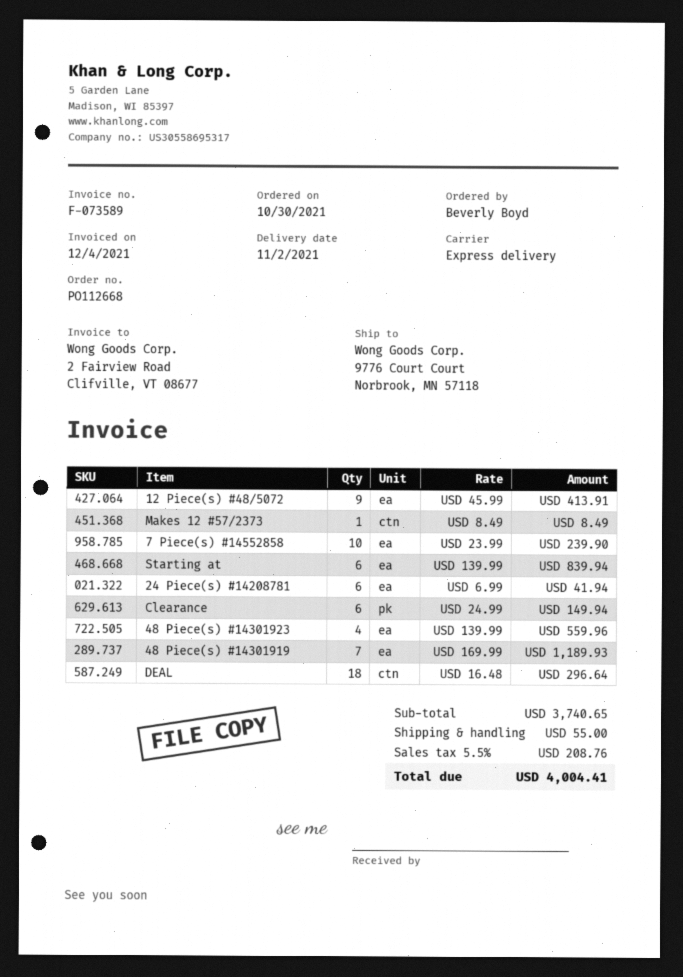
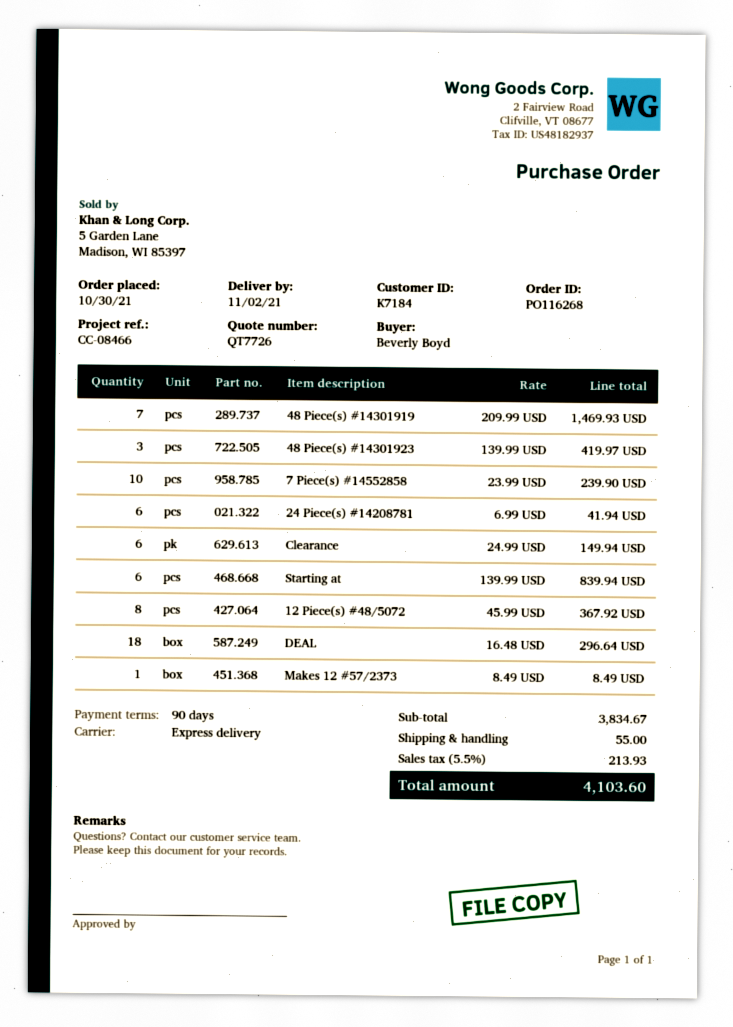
order number: PO112668 -> PO116268
12 Piece(s) #48/5072: 9 x 45.99 = 413.91 -> 8 x 45.99 = 367.92
48 Piece(s) #14301923: 4 x 139.99 = 559.96 -> 3 x 139.99 = 419.97
48 Piece(s) #14301919: 7 x 169.99 = 1189.93 -> 7 x 209.99 = 1469.93
subtotal: 3740.65 -> 3834.67
tax: 5.5% = 208.76 -> 5.5% = 213.93
total: 4004.41 -> 4103.60

